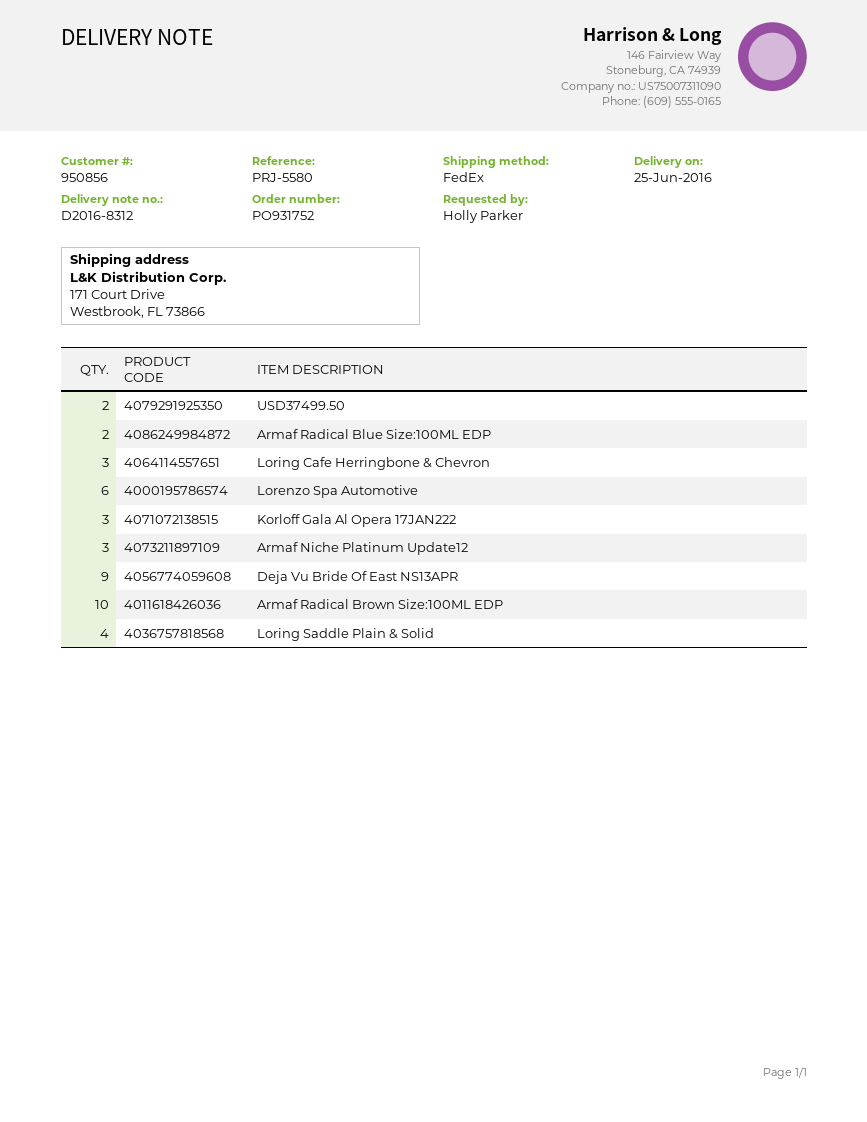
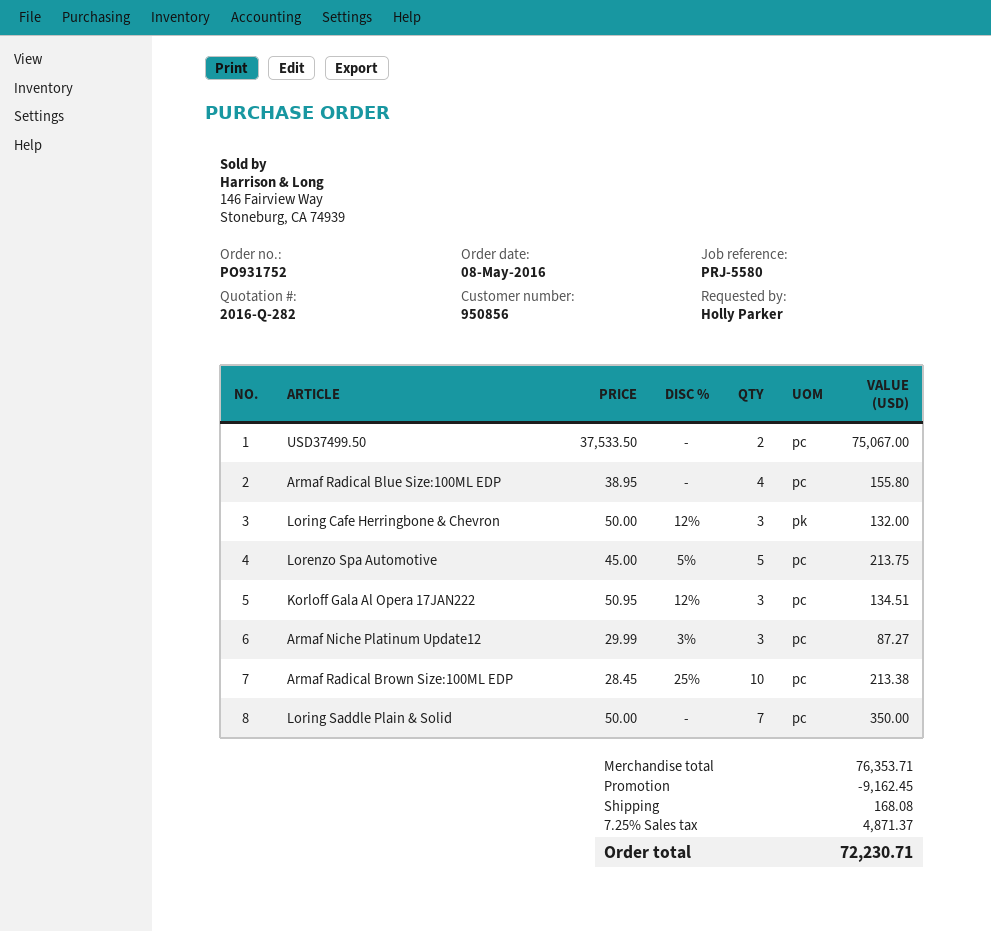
Armaf Radical Blue Size:100ML EDP: 2 -> 4
Lorenzo Spa Automotive: 6 -> 5
Deja Vu Bride Of East NS13APR: 9 -> none
Loring Saddle Plain & Solid: 4 -> 7

